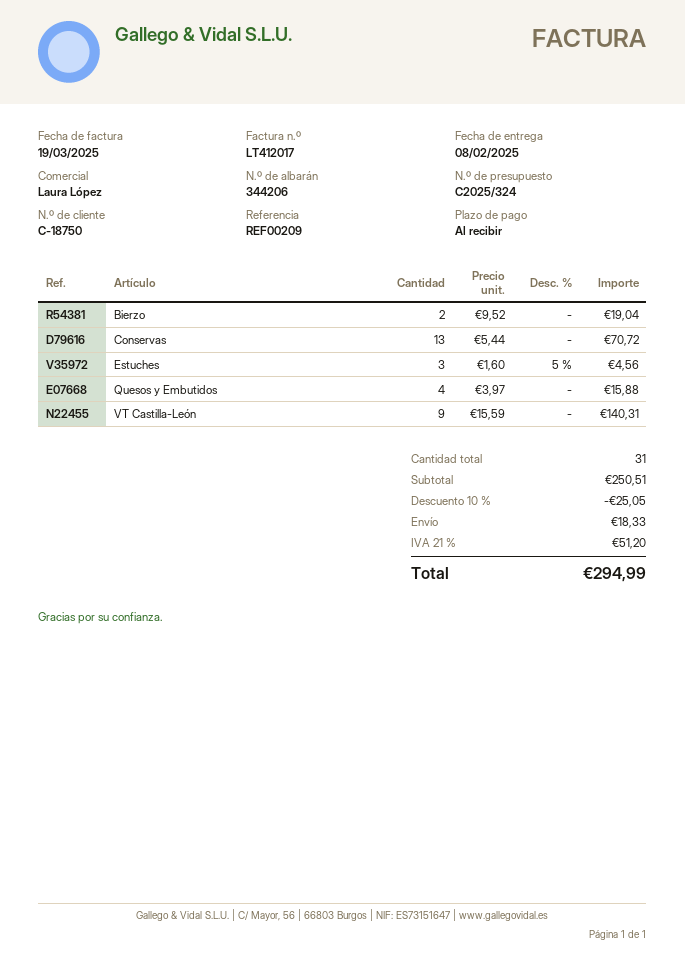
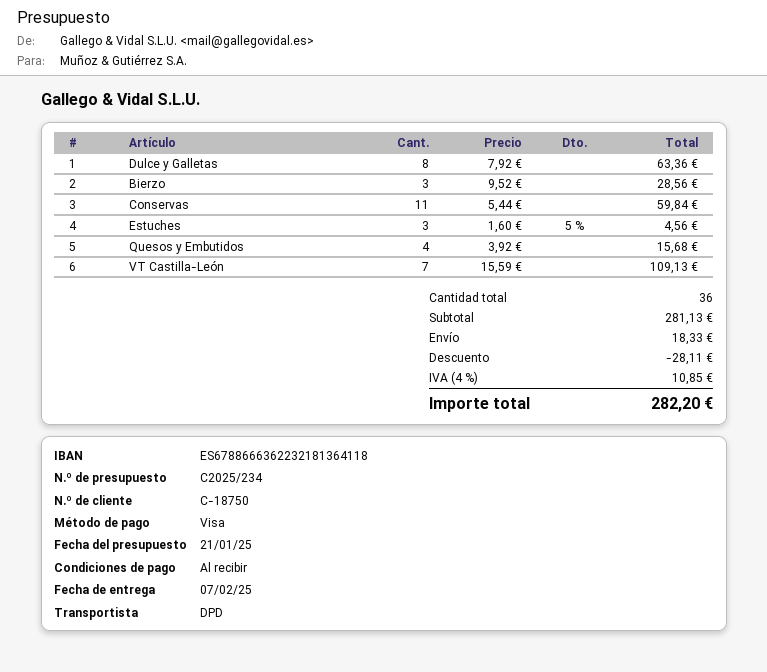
quote number: C2025/324 -> C2025/234
delivery date: 2025-02-08 -> 2025-02-07
Bierzo: 2 x 9.52 = 19.04 -> 3 x 9.52 = 28.56
Conservas: 13 x 5.44 = 70.72 -> 11 x 5.44 = 59.84
Quesos y Embutidos: 4 x 3.97 = 15.88 -> 4 x 3.92 = 15.68
VT Castilla-León: 9 x 15.59 = 140.31 -> 7 x 15.59 = 109.13
Dulce y Galletas: none -> 8 x 7.92 = 63.36
total quantity: 31 -> 36
subtotal: 250.51 -> 281.13
discount: 25.05 -> 28.11
tax: 21% = 51.20 -> 4% = 10.85
total: 294.99 -> 282.20

